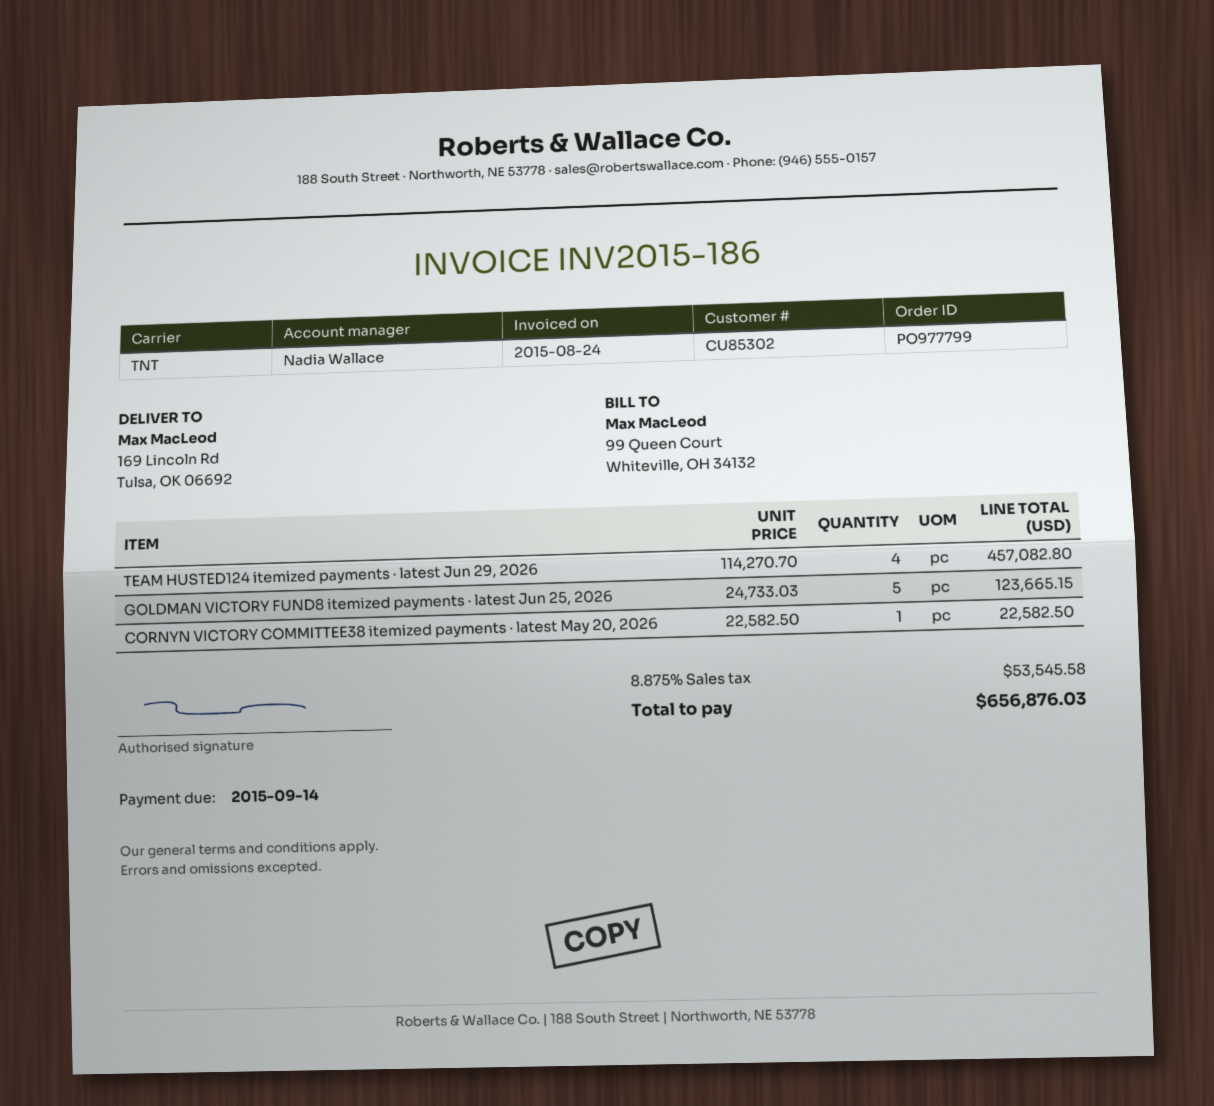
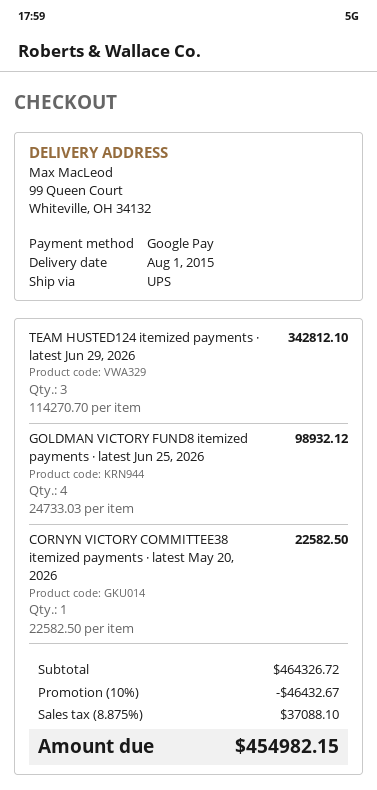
shipping method: TNT -> UPS
ship to: 169 Lincoln Rd, Tulsa, OK 06692 -> 99 Queen Court, Whiteville, OH 34132
TEAM HUSTED124 itemized payments · latest Jun 29, 2026: 4 x 114270.70 = 457082.80 -> 3 x 114270.70 = 342812.10
GOLDMAN VICTORY FUND8 itemized payments · latest Jun 25, 2026: 5 x 24733.03 = 123665.15 -> 4 x 24733.03 = 98932.12
discount: none -> 10% = 46432.67
tax: 8.875% = 53545.58 -> 8.875% = 37088.10
total: 656876.03 -> 454982.15

